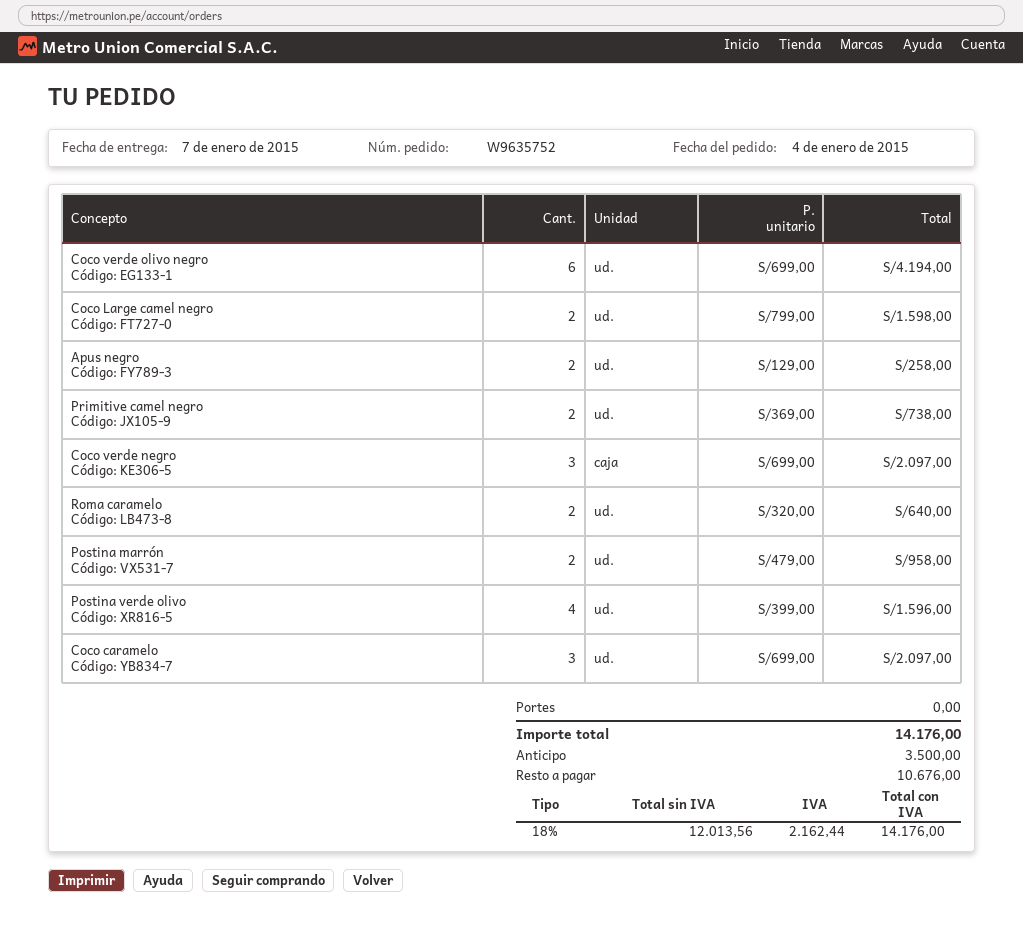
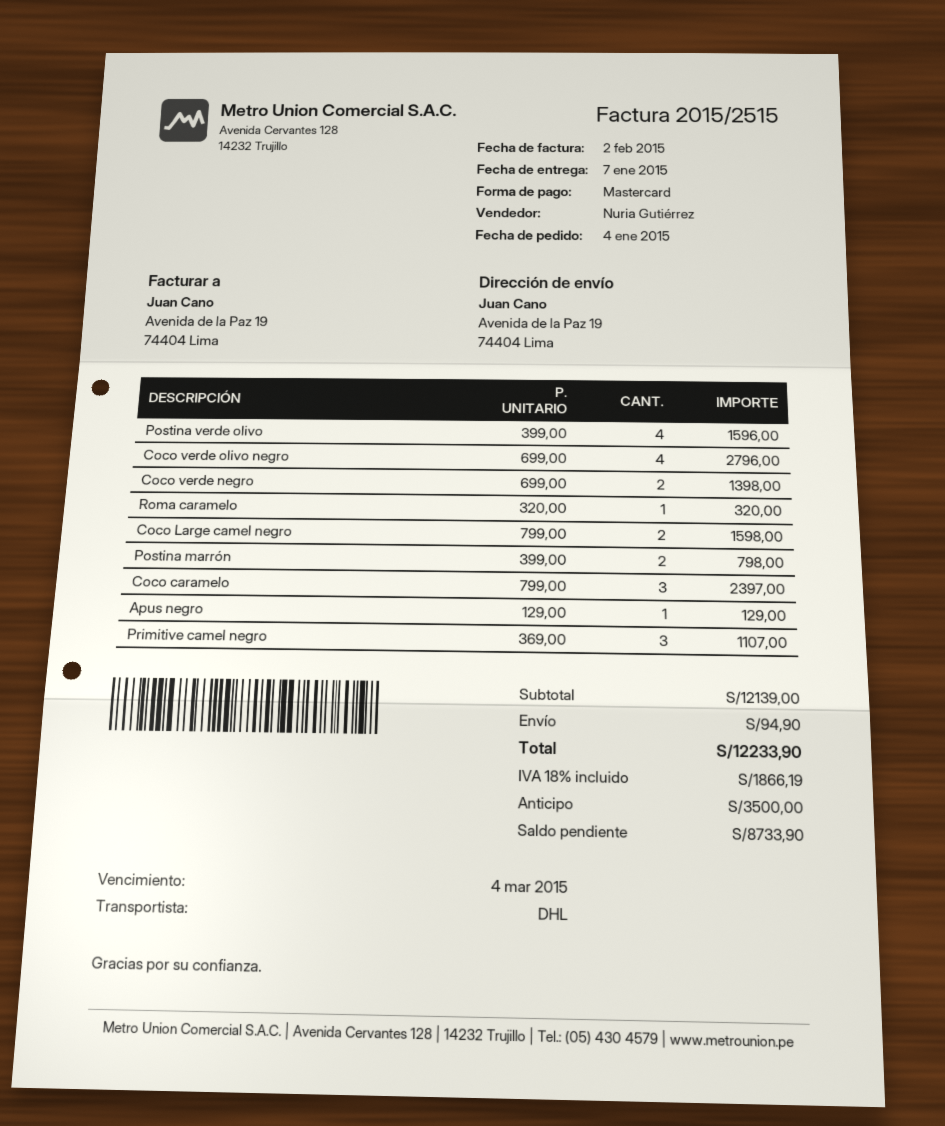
Coco verde olivo negro: 6 x 699.00 = 4194.00 -> 4 x 699.00 = 2796.00
Apus negro: 2 x 129.00 = 258.00 -> 1 x 129.00 = 129.00
Primitive camel negro: 2 x 369.00 = 738.00 -> 3 x 369.00 = 1107.00
Coco verde negro: 3 x 699.00 = 2097.00 -> 2 x 699.00 = 1398.00
Roma caramelo: 2 x 320.00 = 640.00 -> 1 x 320.00 = 320.00
Postina marrón: 2 x 479.00 = 958.00 -> 2 x 399.00 = 798.00
Coco caramelo: 3 x 699.00 = 2097.00 -> 3 x 799.00 = 2397.00
shipping: 0.00 -> 94.90
tax: 18% = 2162.44 -> 18% = 1866.19
total: 14176.00 -> 12233.90
balance: 10676.00 -> 8733.90

